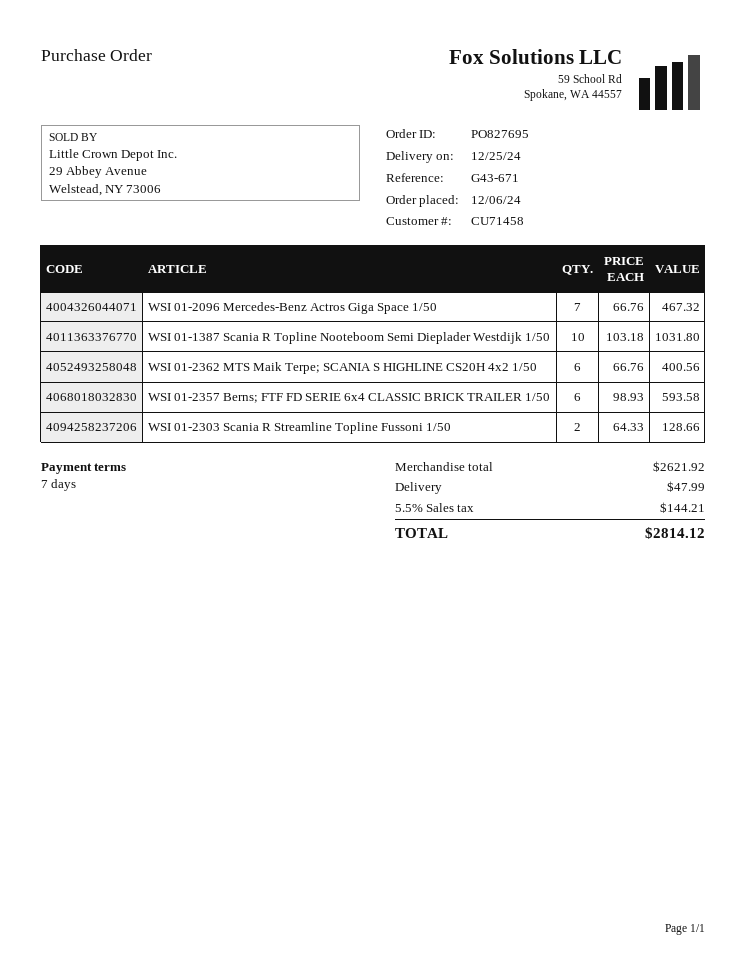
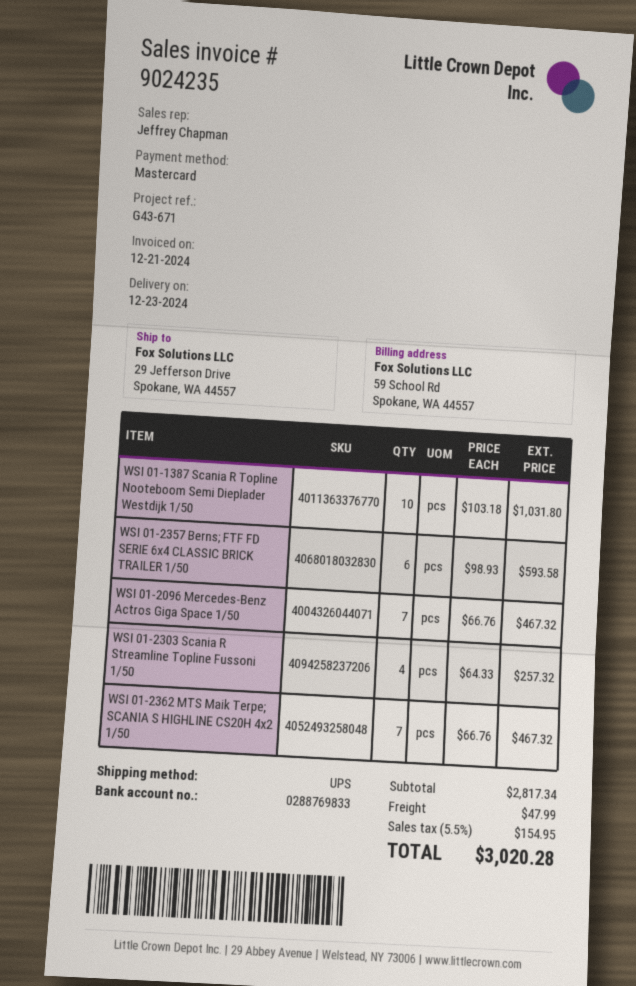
delivery date: 2024-12-25 -> 2024-12-23
WSI 01-2362 MTS Maik Terpe; SCANIA S HIGHLINE CS20H 4x2 1/50: 6 x 66.76 = 400.56 -> 7 x 66.76 = 467.32
WSI 01-2303 Scania R Streamline Topline Fussoni 1/50: 2 x 64.33 = 128.66 -> 4 x 64.33 = 257.32
subtotal: 2621.92 -> 2817.34
tax: 5.5% = 144.21 -> 5.5% = 154.95
total: 2814.12 -> 3020.28

